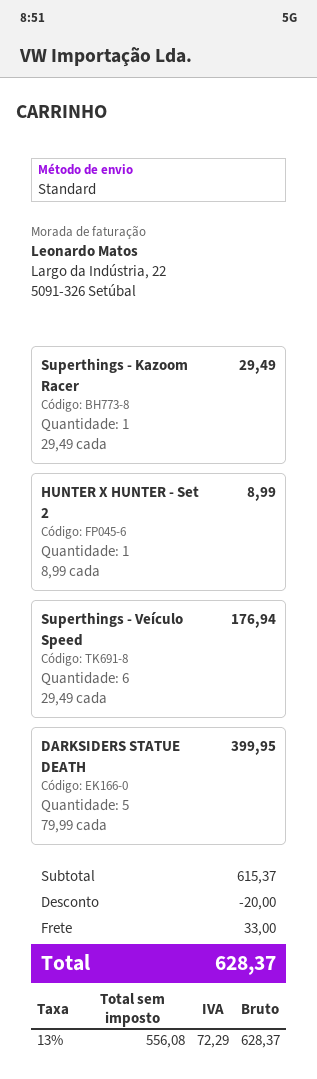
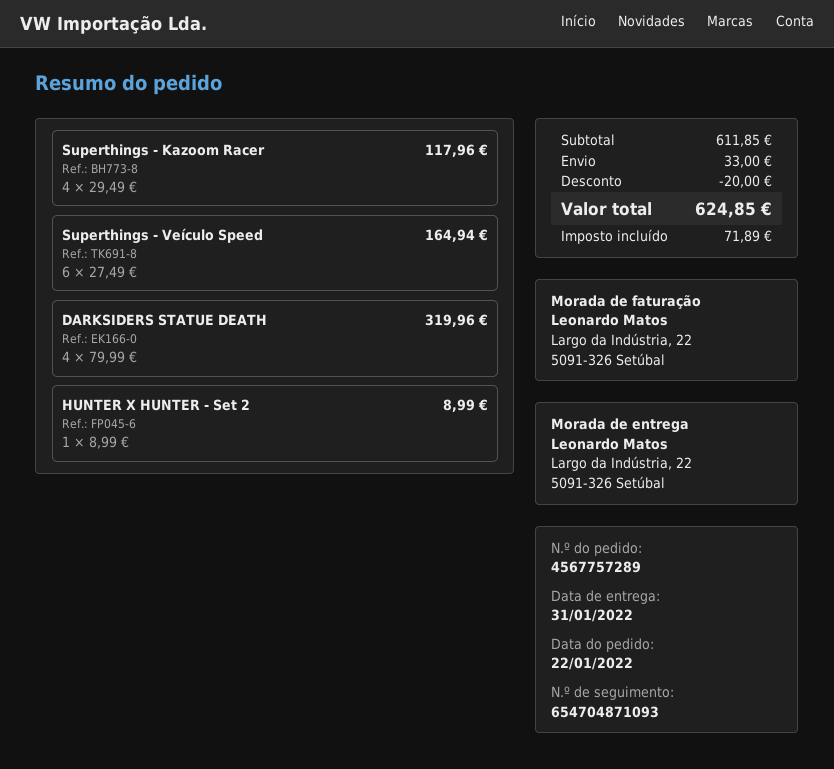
Superthings - Kazoom Racer: 1 x 29.49 = 29.49 -> 4 x 29.49 = 117.96
Superthings - Veículo Speed: 6 x 29.49 = 176.94 -> 6 x 27.49 = 164.94
DARKSIDERS STATUE DEATH: 5 x 79.99 = 399.95 -> 4 x 79.99 = 319.96
subtotal: 615.37 -> 611.85
tax: 72.29 -> 71.89
total: 628.37 -> 624.85

